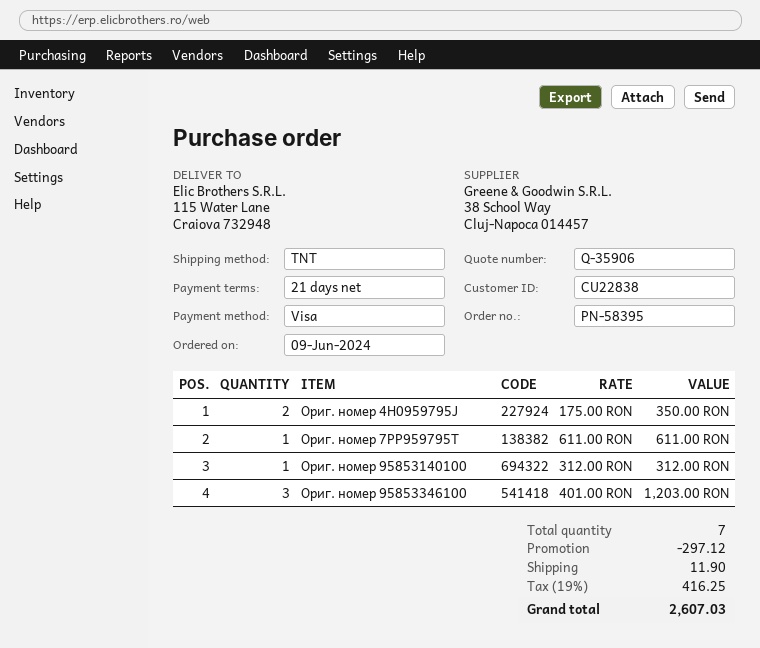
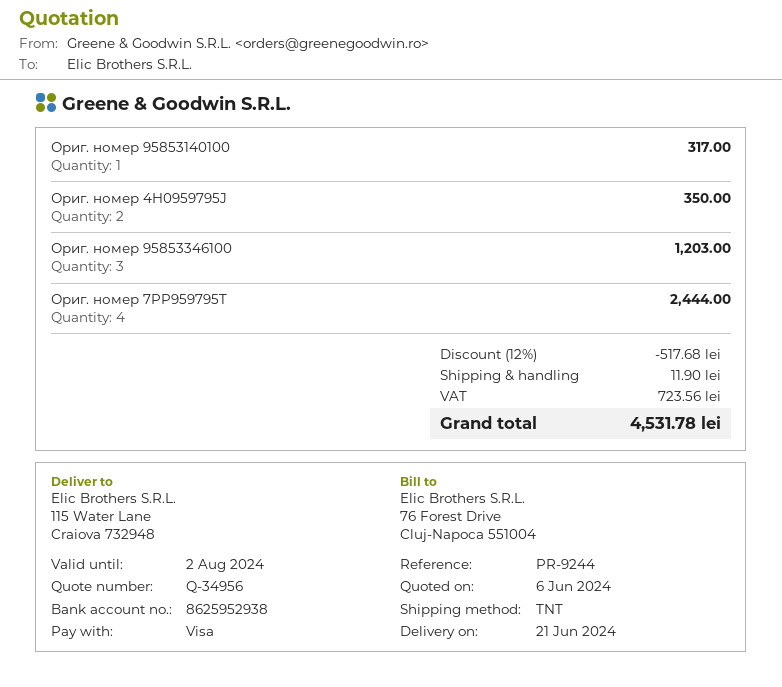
quote number: Q-35906 -> Q-34956
Ориг. номер 7PP959795T: 1 for 611.00 -> 4 for 2444.00
Ориг. номер 95853140100: 1 for 312.00 -> 1 for 317.00
discount: 297.12 -> 517.68
tax: 416.25 -> 723.56
total: 2607.03 -> 4531.78

